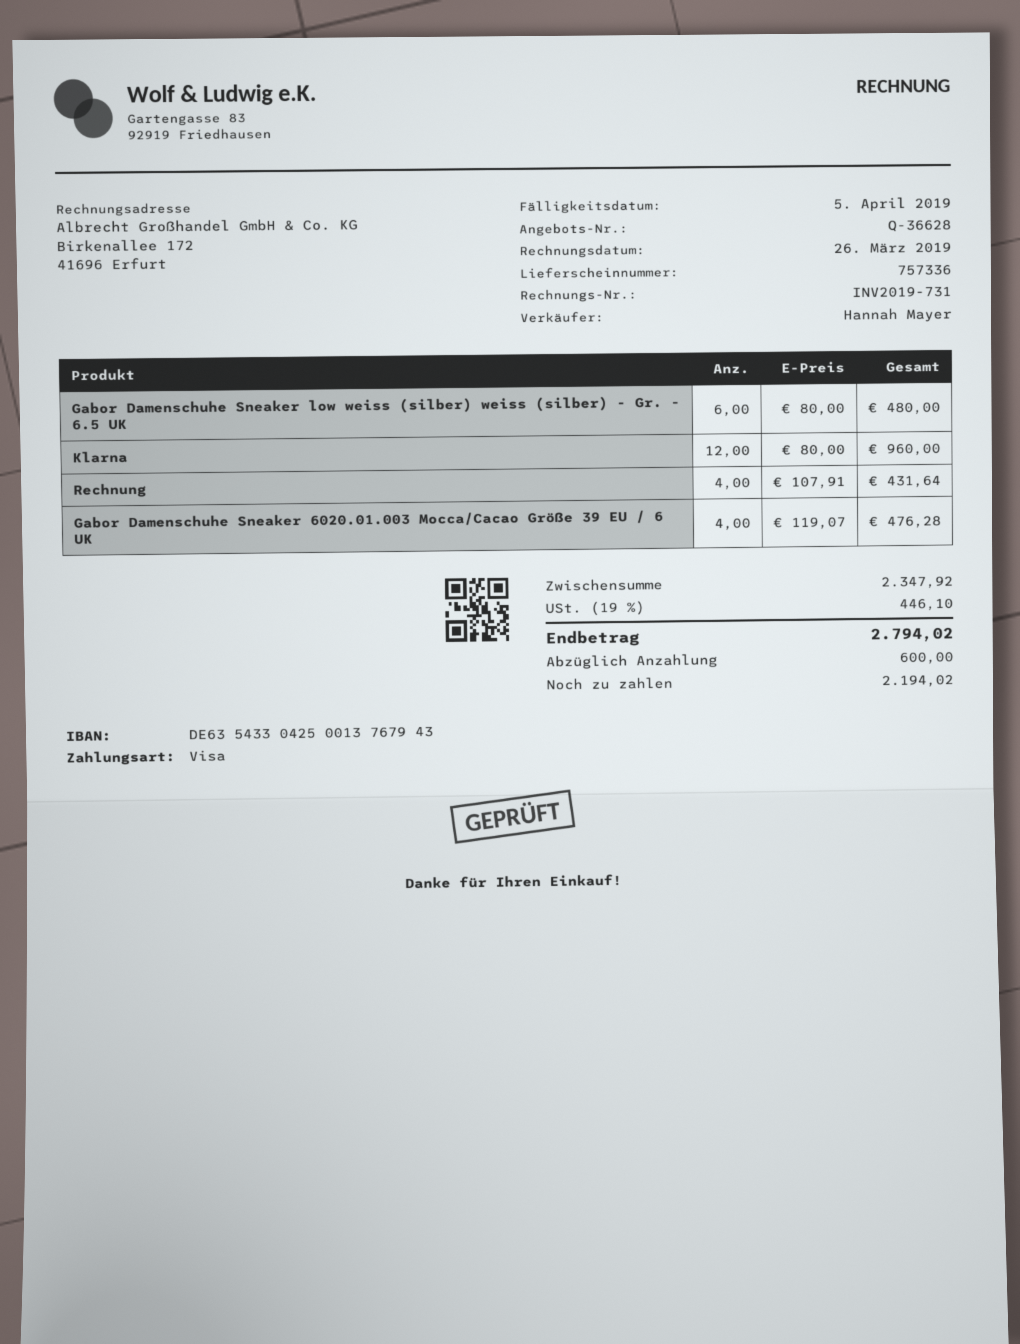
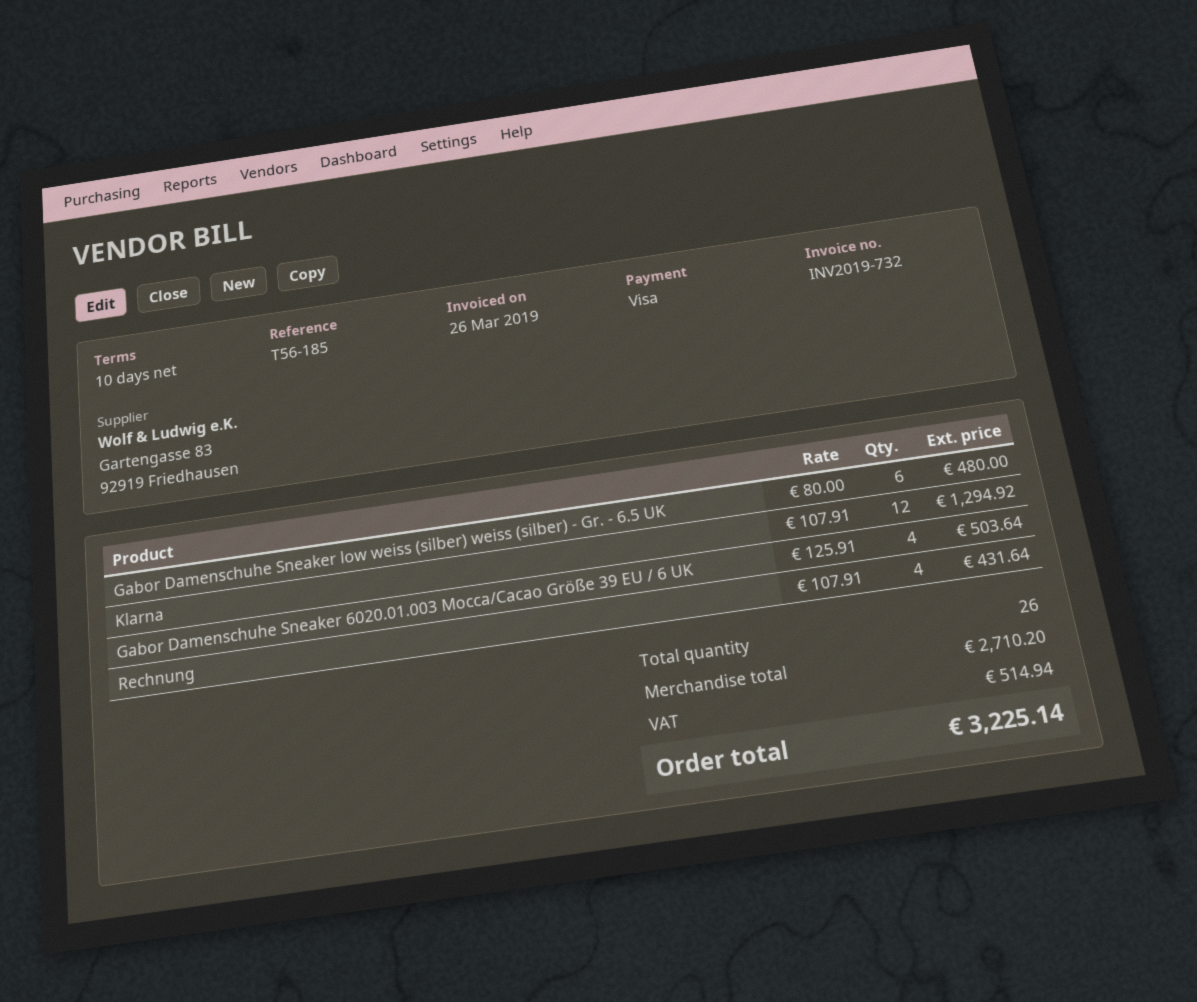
invoice number: INV2019-731 -> INV2019-732
Klarna: 12 x 80.00 = 960.00 -> 12 x 107.91 = 1294.92
Gabor Damenschuhe Sneaker 6020.01.003 Mocca/Cacao Größe 39 EU / 6 UK: 4 x 119.07 = 476.28 -> 4 x 125.91 = 503.64
subtotal: 2347.92 -> 2710.20
tax: 446.10 -> 514.94
total: 2794.02 -> 3225.14

